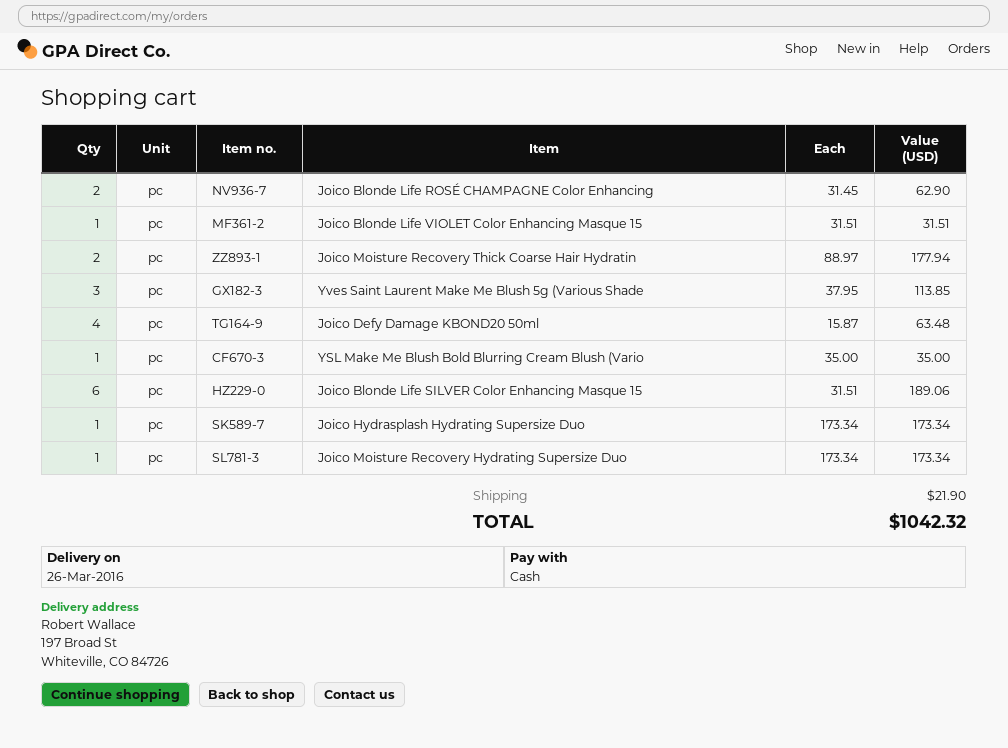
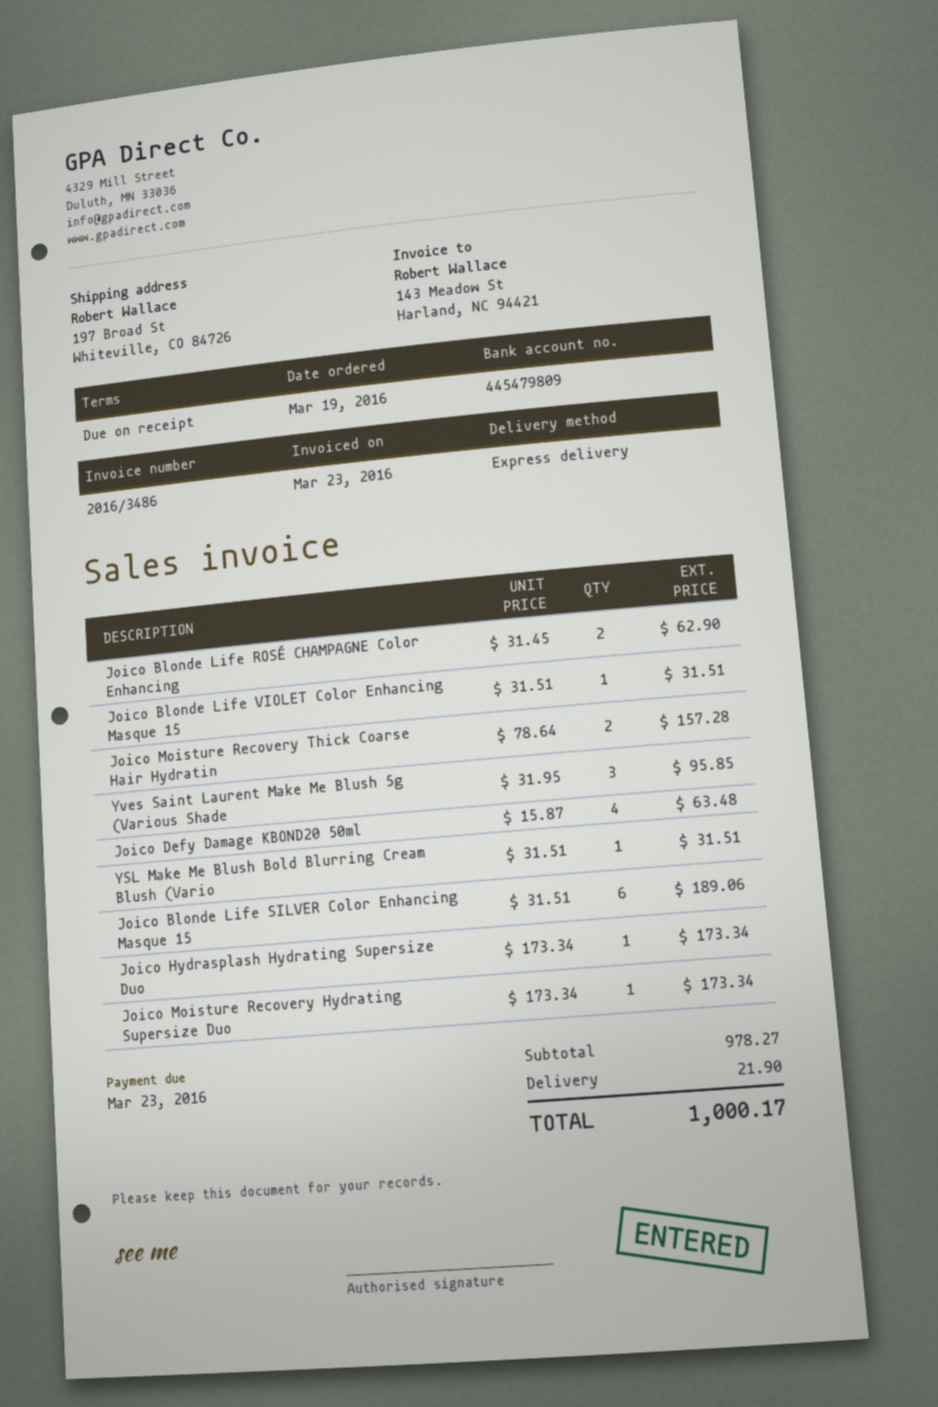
Joico Moisture Recovery Thick Coarse Hair Hydratin: 2 x 88.97 = 177.94 -> 2 x 78.64 = 157.28
Yves Saint Laurent Make Me Blush 5g (Various Shade: 3 x 37.95 = 113.85 -> 3 x 31.95 = 95.85
YSL Make Me Blush Bold Blurring Cream Blush (Vario: 1 x 35.00 = 35.00 -> 1 x 31.51 = 31.51
total: 1042.32 -> 1000.17

